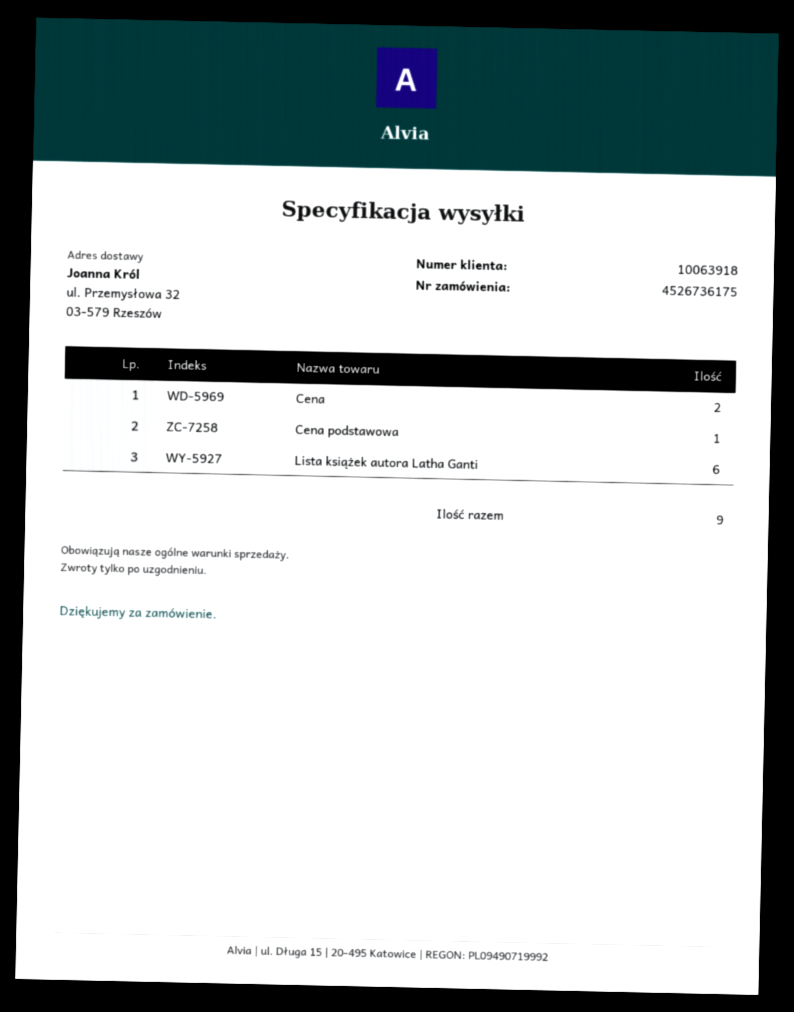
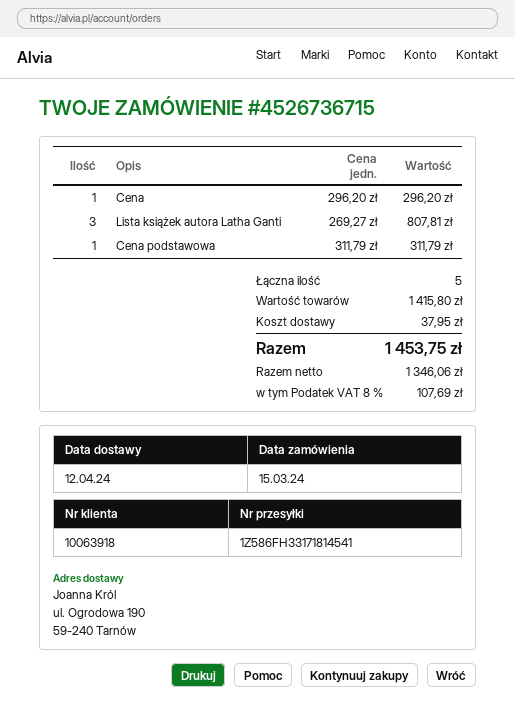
order number: 4526736175 -> 4526736715
ship to: ul. Przemysłowa 32, 03-579 Rzeszów -> ul. Ogrodowa 190, 59-240 Tarnów
Cena: 2 -> 1
Lista książek autora Latha Ganti: 6 -> 3
total quantity: 9 -> 5

